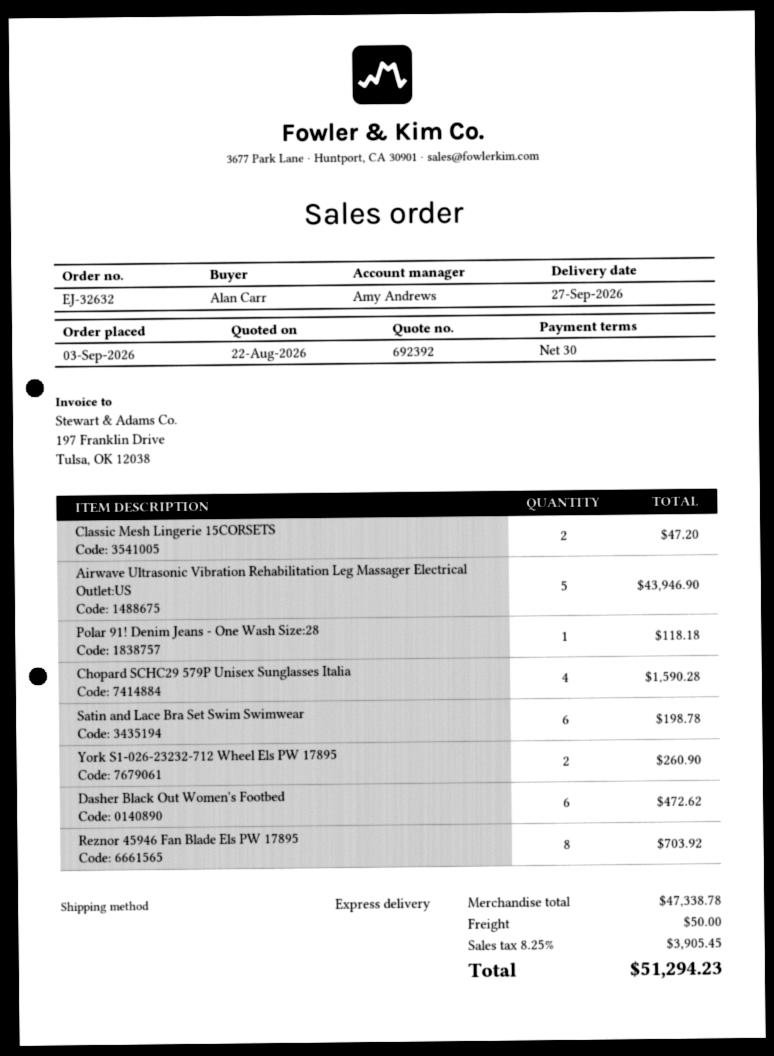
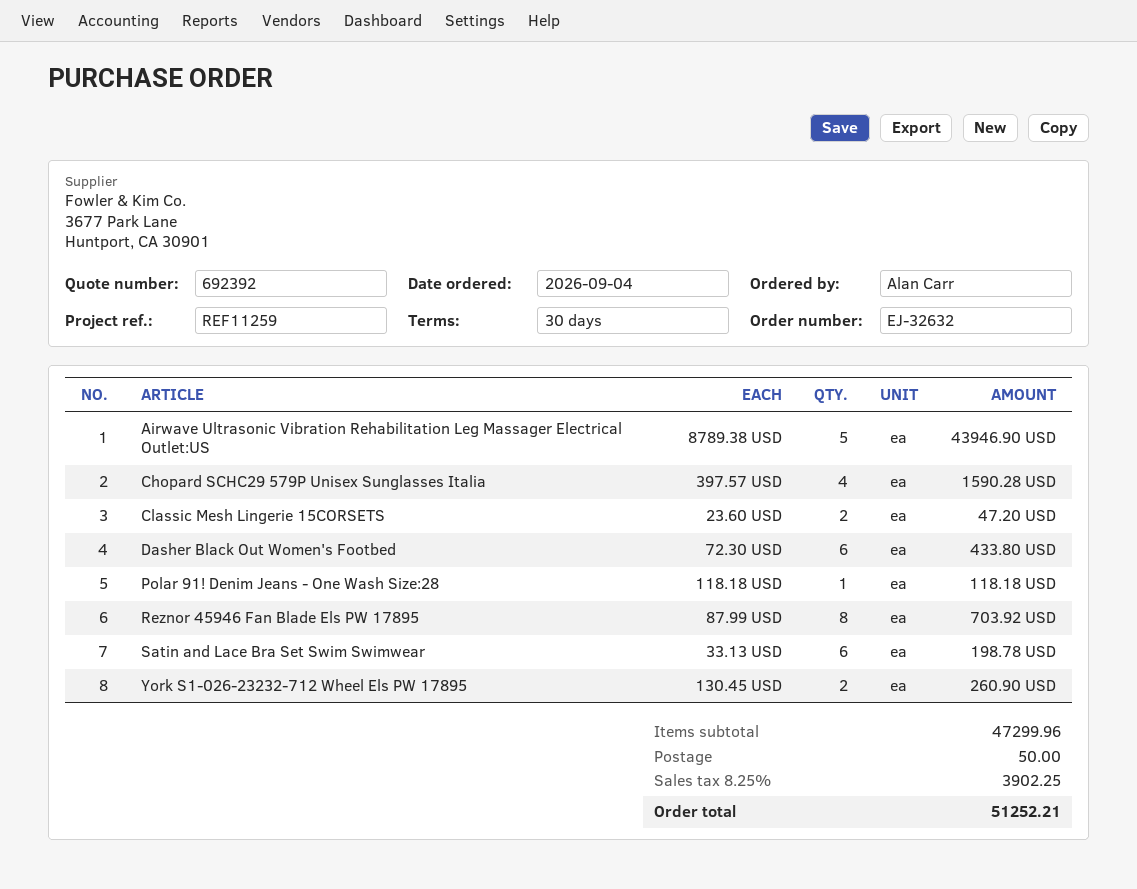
order date: 2026-09-03 -> 2026-09-04
Dasher Black Out Women's Footbed: 6 for 472.62 -> 6 for 433.80
subtotal: 47338.78 -> 47299.96
tax: 8.25% = 3905.45 -> 8.25% = 3902.25
total: 51294.23 -> 51252.21

